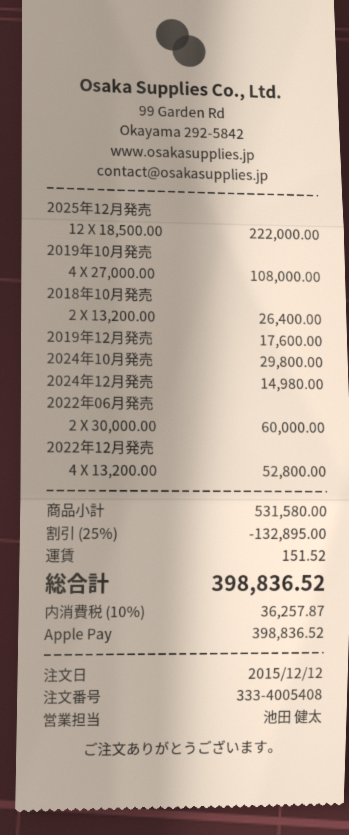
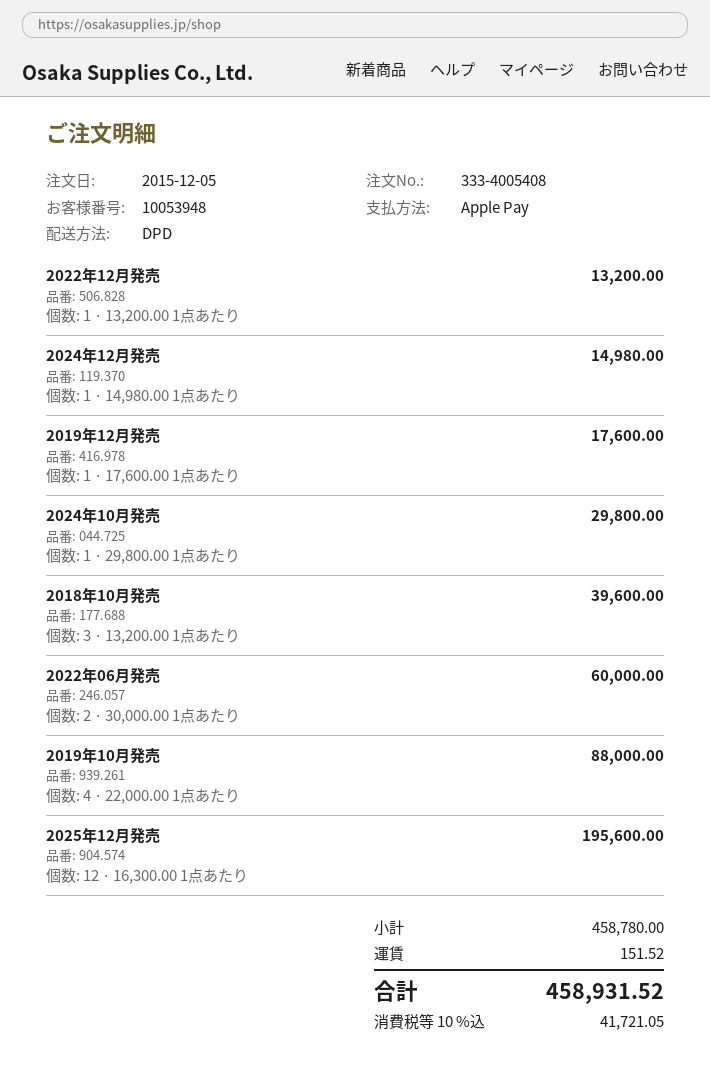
order date: 2015-12-12 -> 2015-12-05
2025年12月発売: 12 x 18500.00 = 222000.00 -> 12 x 16300.00 = 195600.00
2019年10月発売: 4 x 27000.00 = 108000.00 -> 4 x 22000.00 = 88000.00
2018年10月発売: 2 x 13200.00 = 26400.00 -> 3 x 13200.00 = 39600.00
2022年12月発売: 4 x 13200.00 = 52800.00 -> 1 x 13200.00 = 13200.00
subtotal: 531580.00 -> 458780.00
discount: 25% = 132895.00 -> none
tax: 10% = 36257.87 -> 10% = 41721.05
total: 398836.52 -> 458931.52

